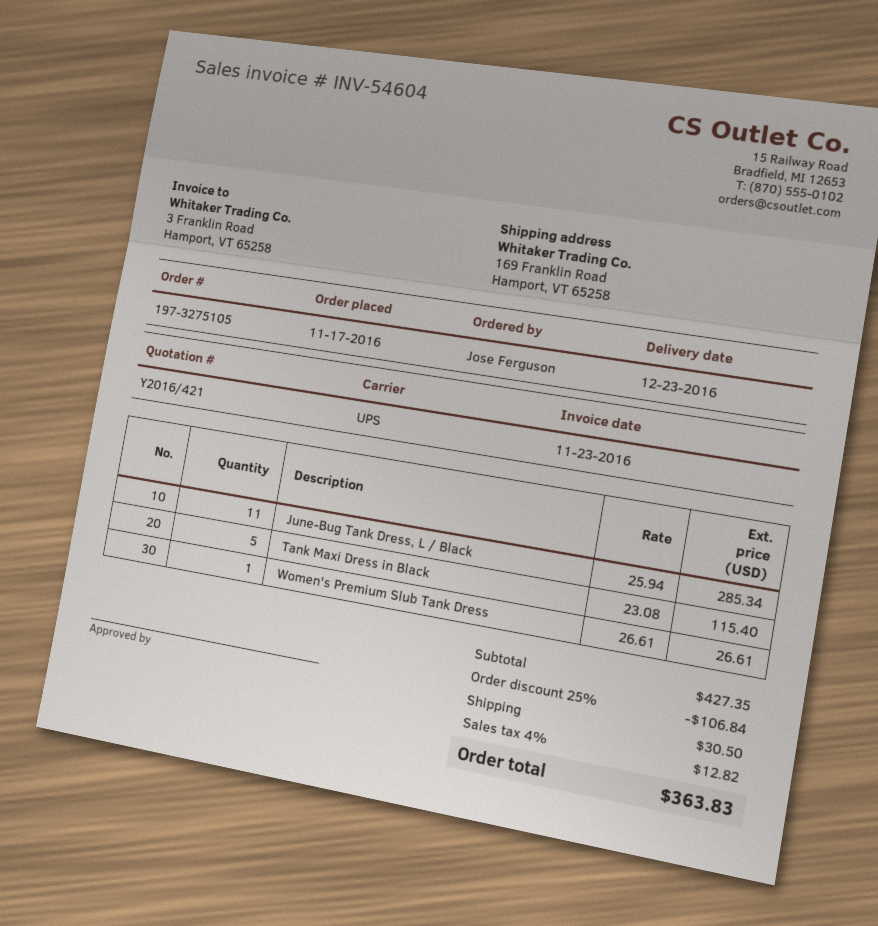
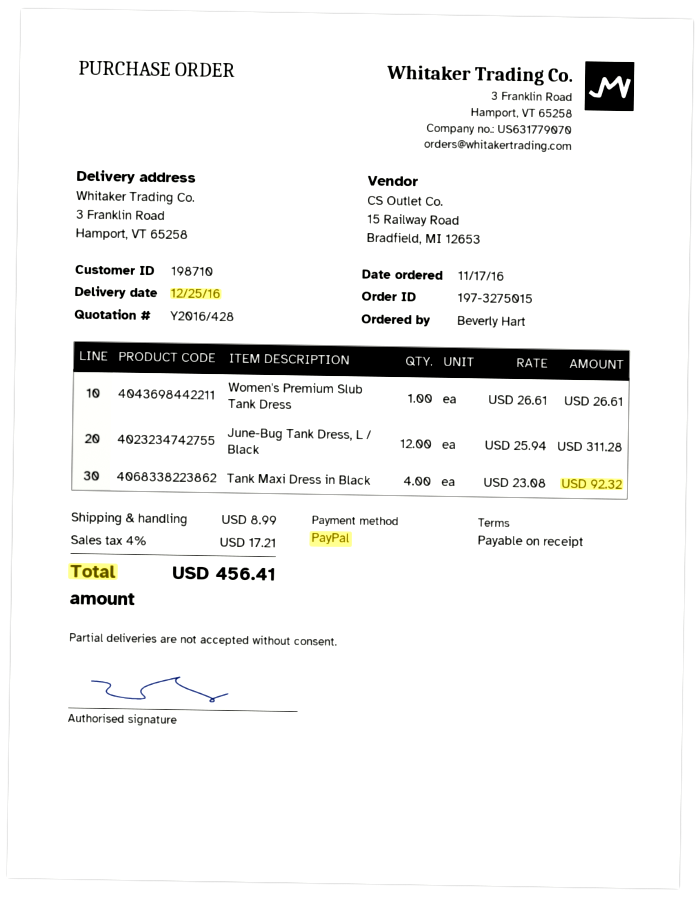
quote number: Y2016/421 -> Y2016/428
order number: 197-3275105 -> 197-3275015
delivery date: 2016-12-23 -> 2016-12-25
ordered by: Jose Ferguson -> Beverly Hart
ship to: 169 Franklin Road, Hamport, VT 65258 -> 3 Franklin Road, Hamport, VT 65258
June-Bug Tank Dress, L / Black: 11 x 25.94 = 285.34 -> 12 x 25.94 = 311.28
Tank Maxi Dress in Black: 5 x 23.08 = 115.40 -> 4 x 23.08 = 92.32
discount: 25% = 106.84 -> none
shipping: 30.50 -> 8.99
tax: 4% = 12.82 -> 4% = 17.21
total: 363.83 -> 456.41

